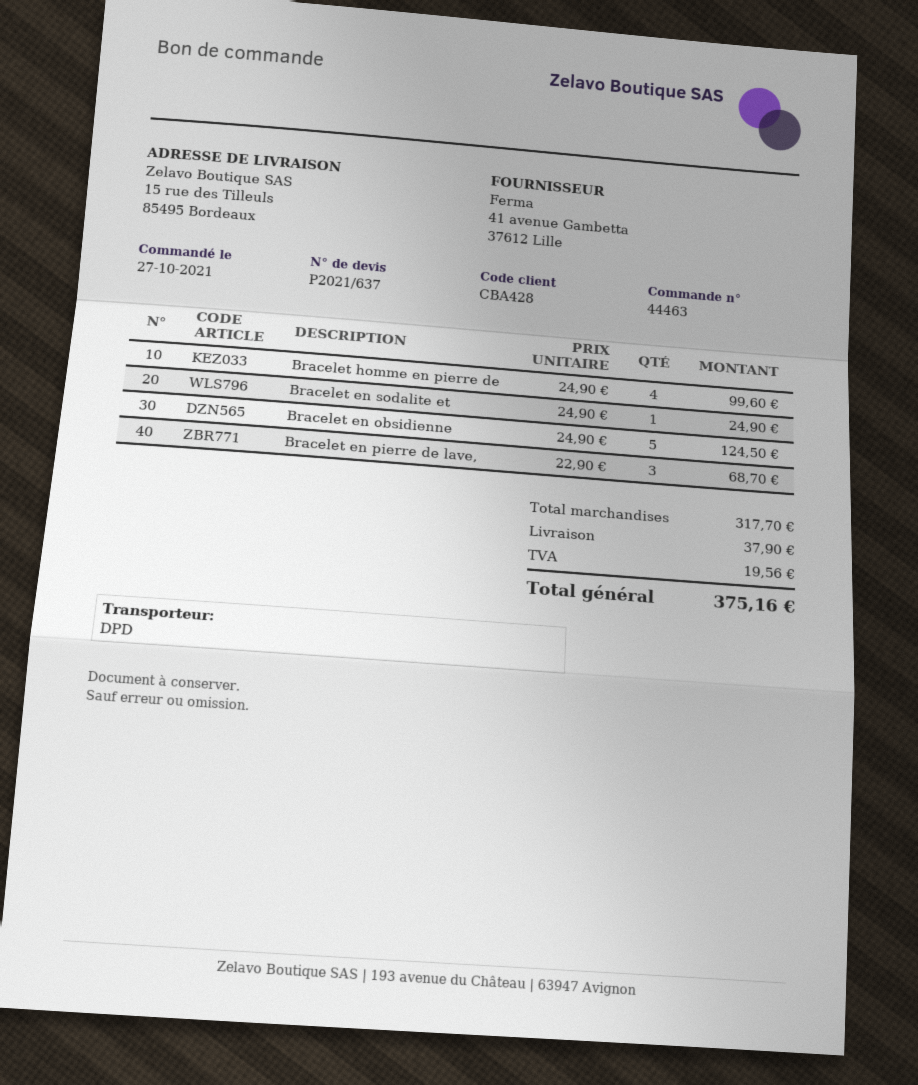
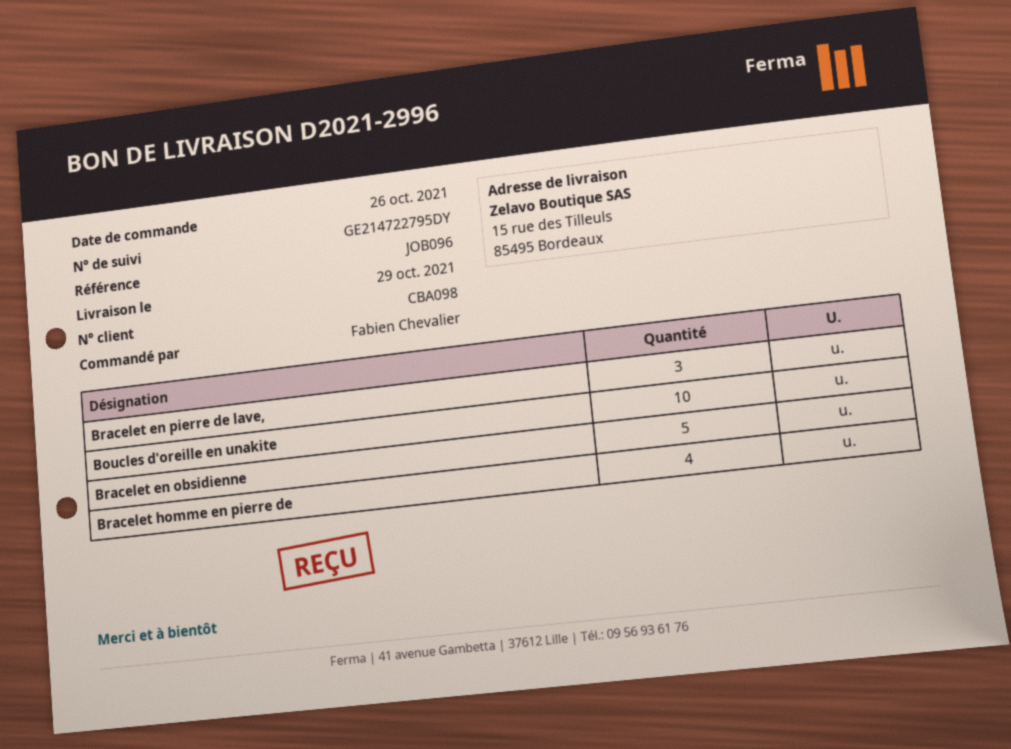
order date: 2021-10-27 -> 2021-10-26
customer number: CBA428 -> CBA098
Bracelet en sodalite et: 1 -> none
Boucles d'oreille en unakite: none -> 10

